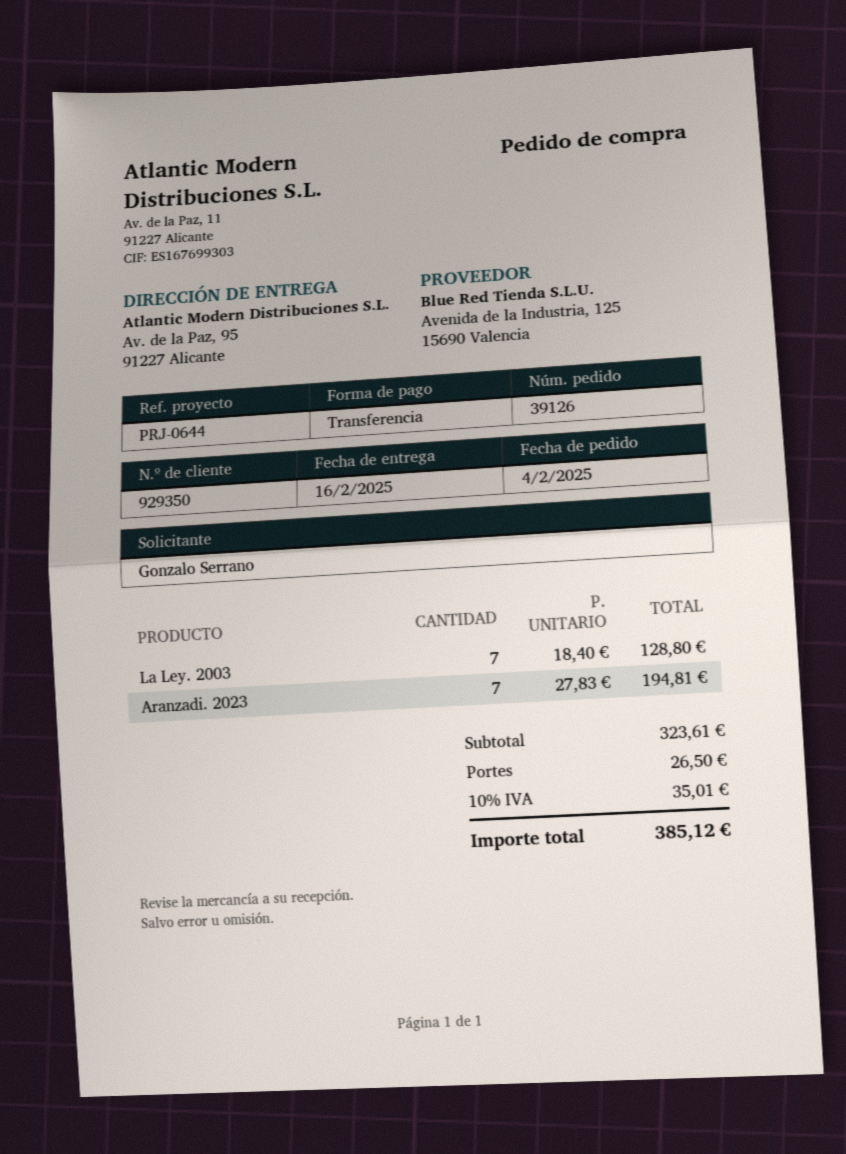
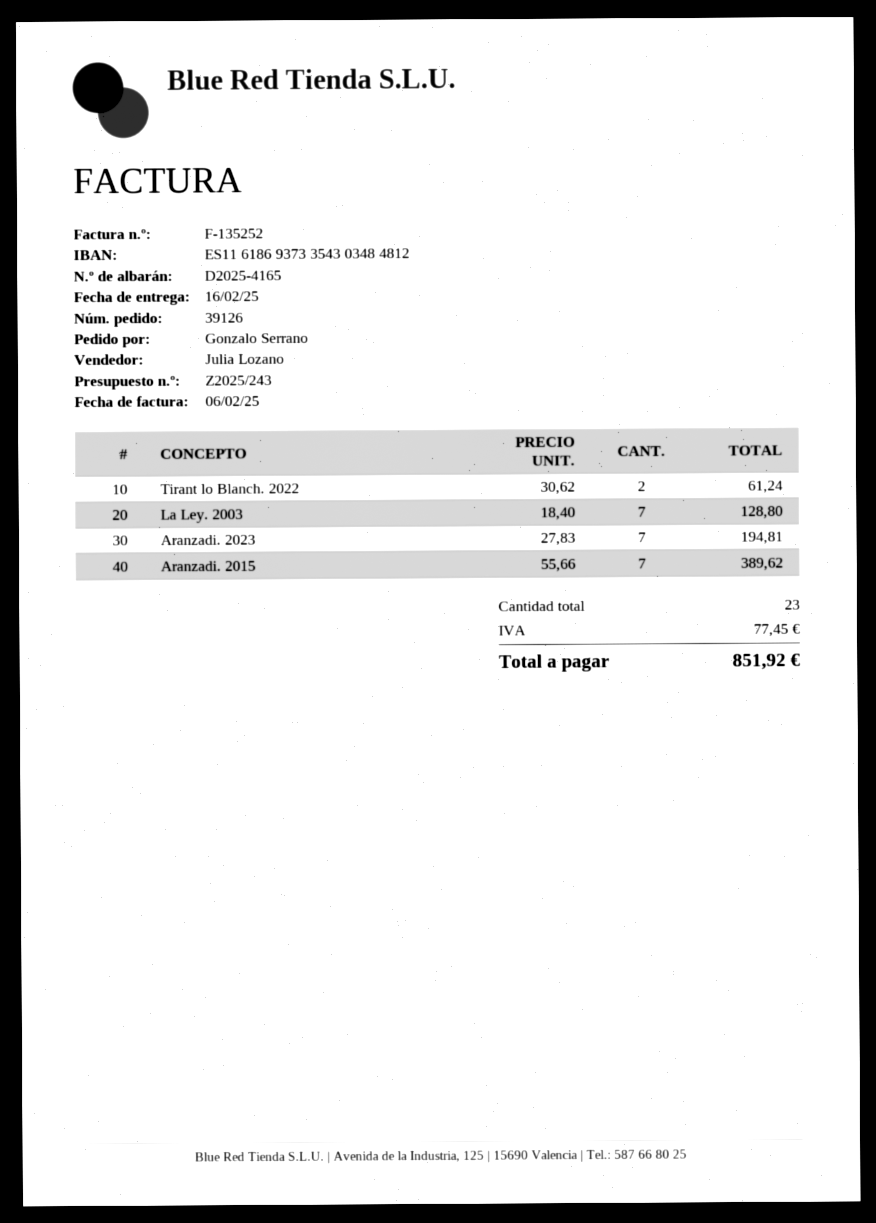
Tirant lo Blanch. 2022: none -> 2 x 30.62 = 61.24
Aranzadi. 2015: none -> 7 x 55.66 = 389.62
shipping: 26.50 -> none
tax: 35.01 -> 77.45
total: 385.12 -> 851.92

